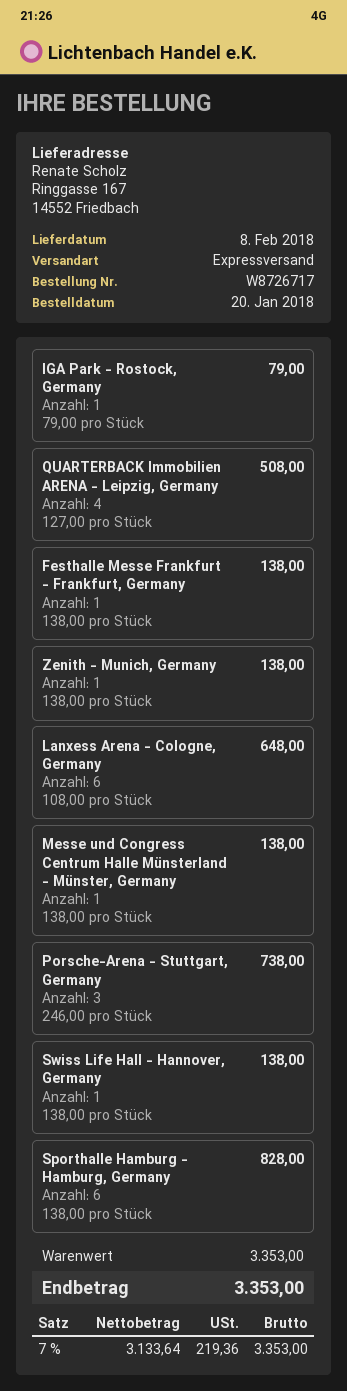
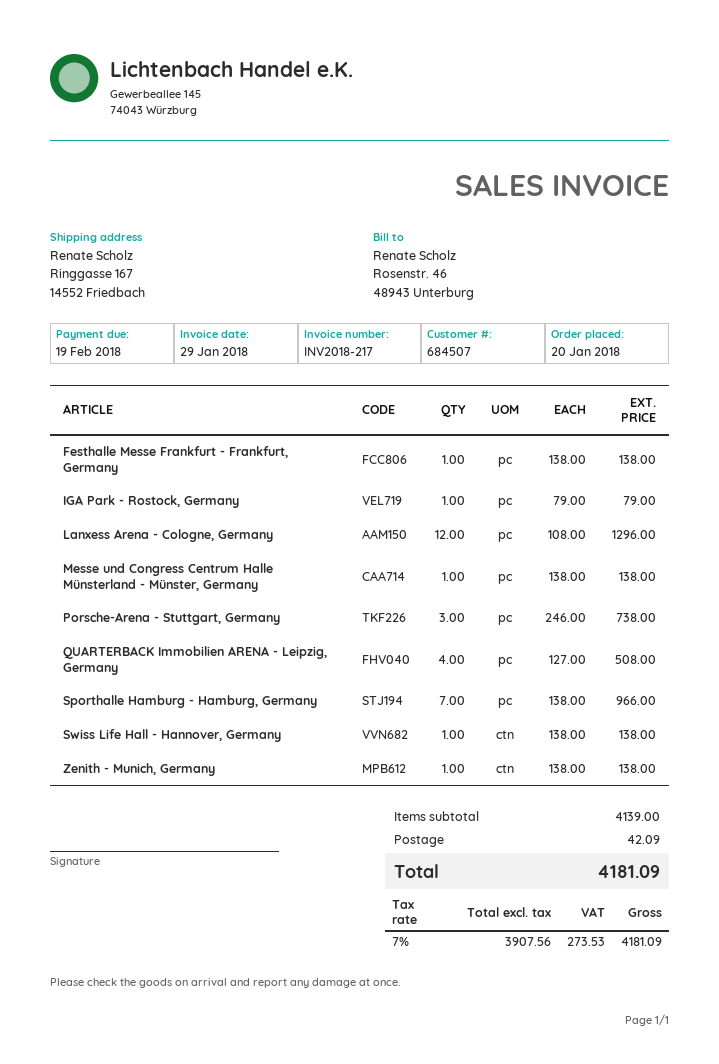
Lanxess Arena - Cologne, Germany: 6 x 108.00 = 648.00 -> 12 x 108.00 = 1296.00
Sporthalle Hamburg - Hamburg, Germany: 6 x 138.00 = 828.00 -> 7 x 138.00 = 966.00
subtotal: 3353.00 -> 4139.00
shipping: none -> 42.09
net: 3133.64 -> 3907.56
tax: 7% = 219.36 -> 7% = 273.53
total: 3353.00 -> 4181.09

